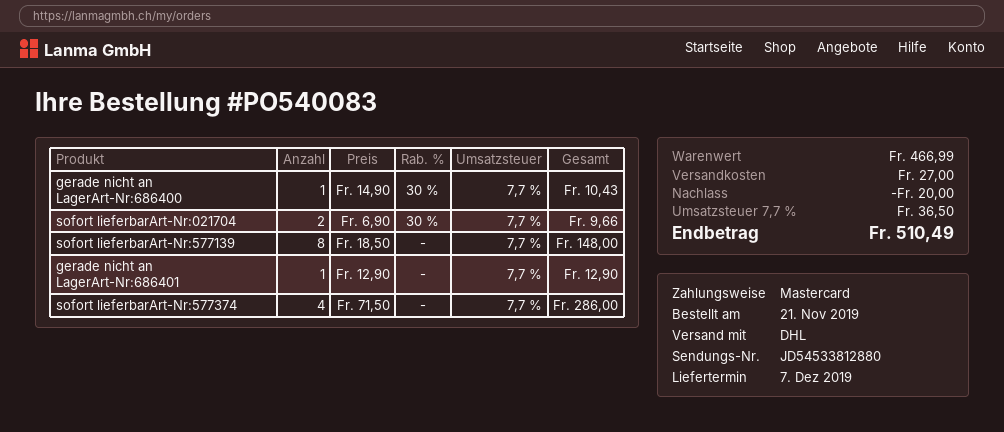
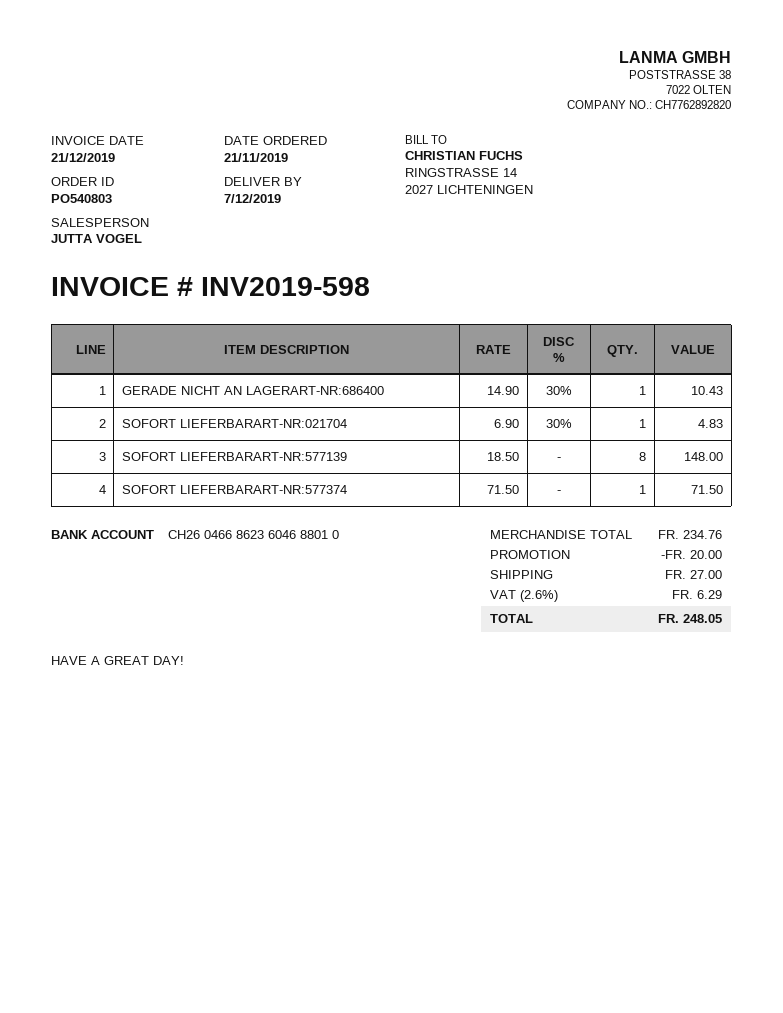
order number: PO540083 -> PO540803
sofort lieferbarArt-Nr:021704: 2 x 6.90 - 30% = 9.66 -> 1 x 6.90 - 30% = 4.83
gerade nicht an LagerArt-Nr:686401: 1 x 12.90 = 12.90 -> none
sofort lieferbarArt-Nr:577374: 4 x 71.50 = 286.00 -> 1 x 71.50 = 71.50
subtotal: 466.99 -> 234.76
tax: 7.7% = 36.50 -> 2.6% = 6.29
total: 510.49 -> 248.05

